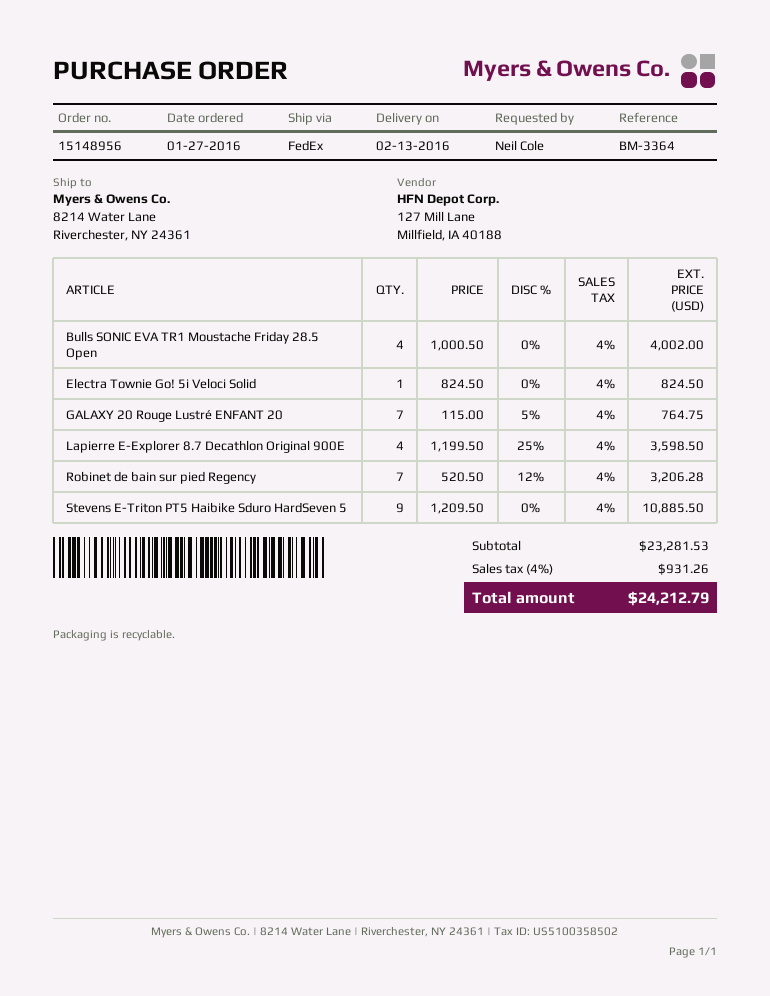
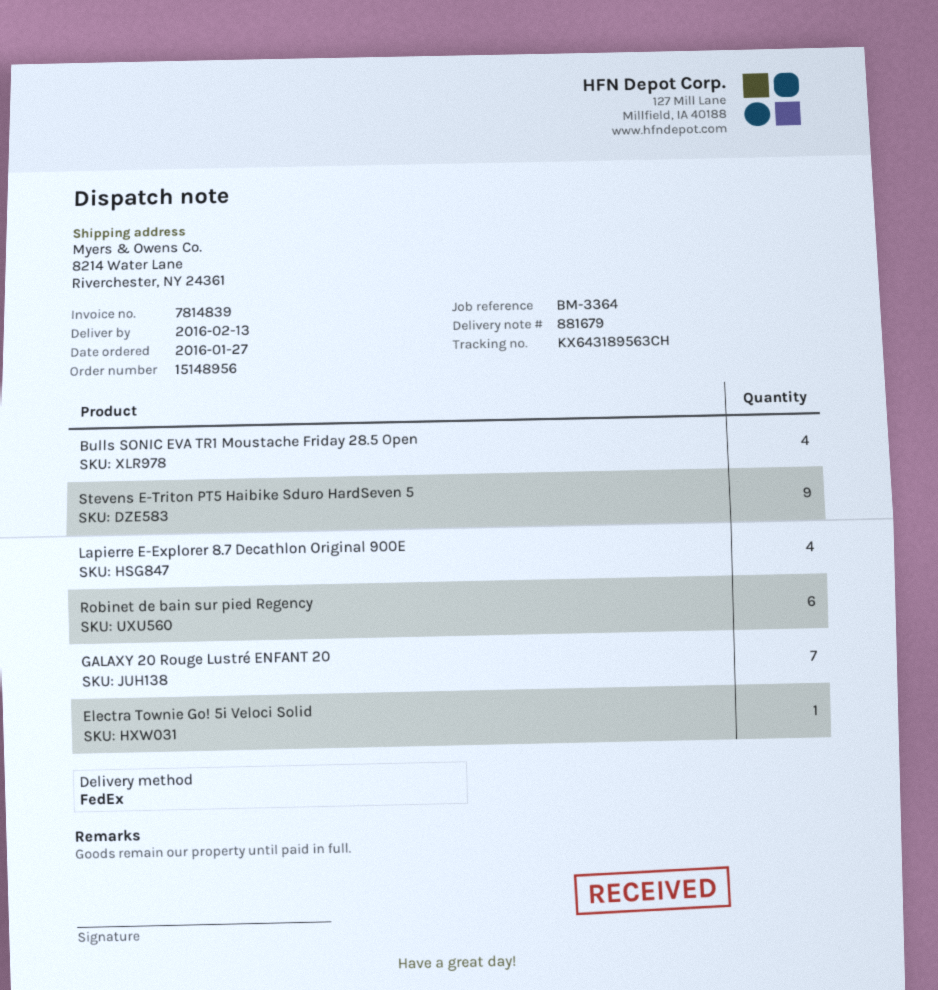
Robinet de bain sur pied Regency: 7 -> 6

